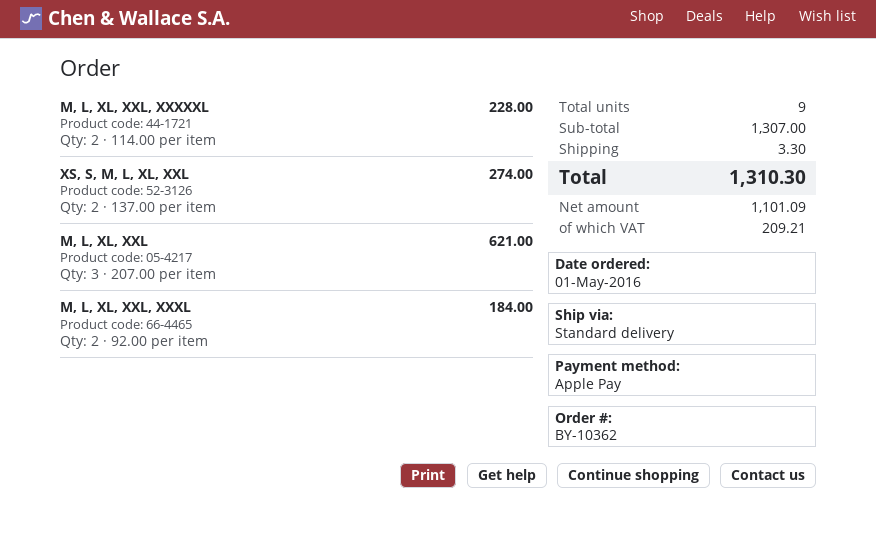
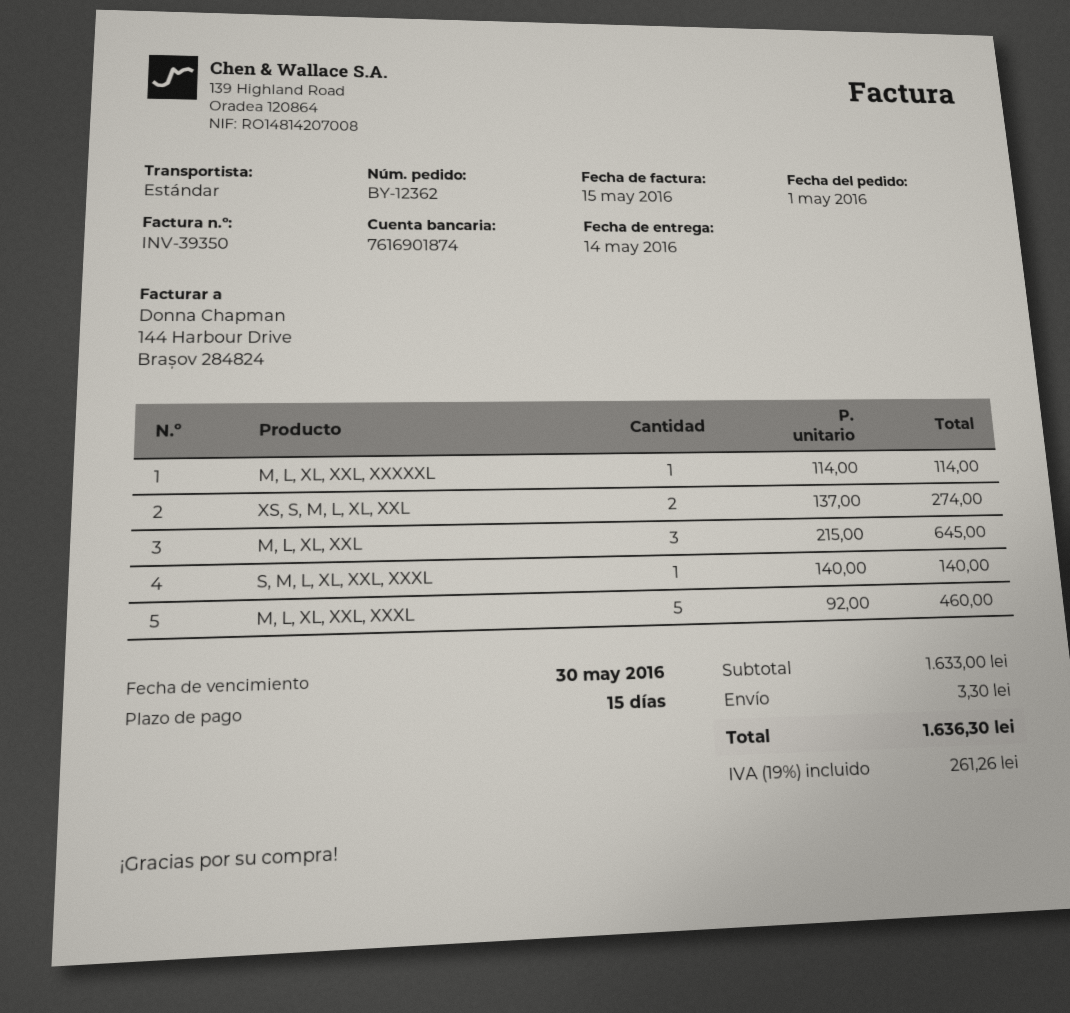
order number: BY-10362 -> BY-12362
M, L, XL, XXL, XXXXXL: 2 x 114.00 = 228.00 -> 1 x 114.00 = 114.00
M, L, XL, XXL: 3 x 207.00 = 621.00 -> 3 x 215.00 = 645.00
M, L, XL, XXL, XXXL: 2 x 92.00 = 184.00 -> 5 x 92.00 = 460.00
S, M, L, XL, XXL, XXXL: none -> 1 x 140.00 = 140.00
subtotal: 1307.00 -> 1633.00
tax: 209.21 -> 261.26
total: 1310.30 -> 1636.30

